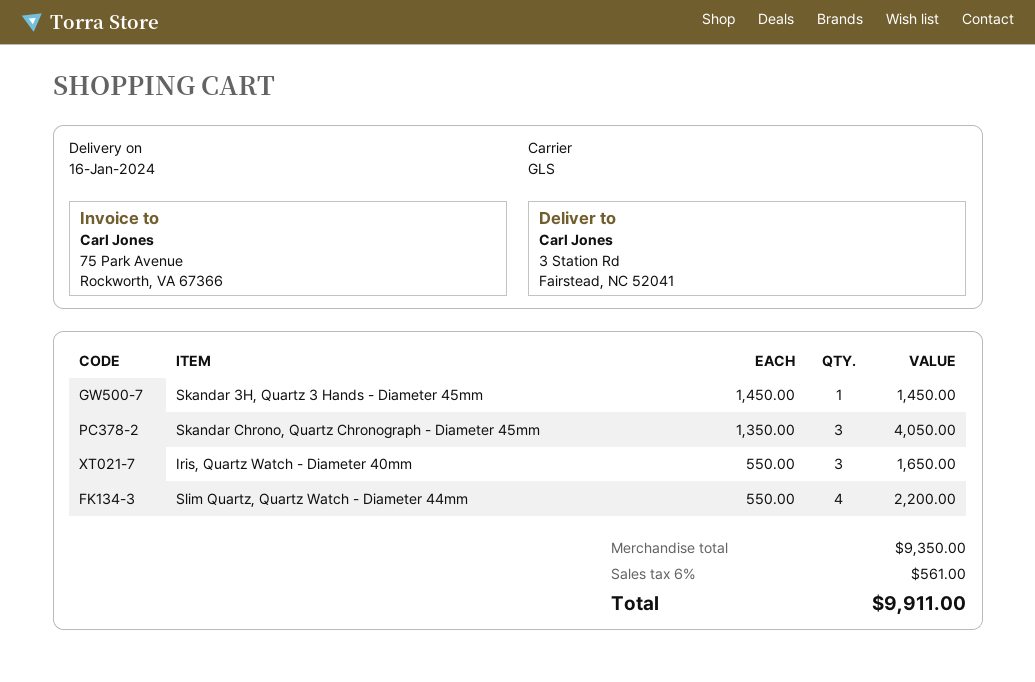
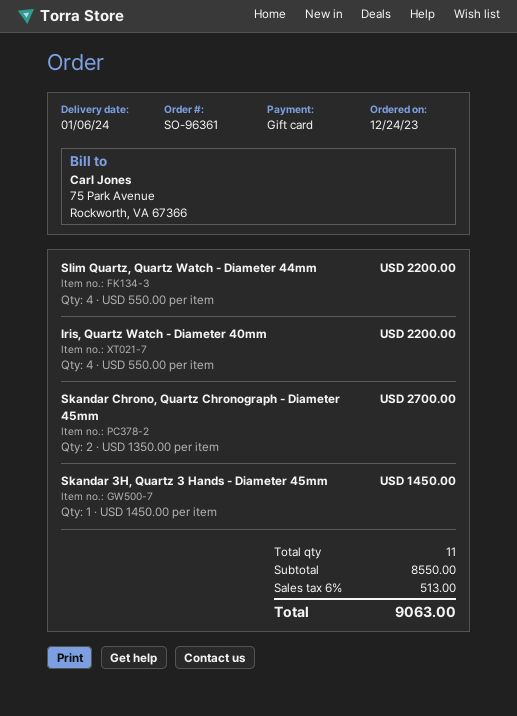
delivery date: 2024-01-16 -> 2024-01-06
Skandar Chrono, Quartz Chronograph - Diameter 45mm: 3 x 1350.00 = 4050.00 -> 2 x 1350.00 = 2700.00
Iris, Quartz Watch - Diameter 40mm: 3 x 550.00 = 1650.00 -> 4 x 550.00 = 2200.00
subtotal: 9350.00 -> 8550.00
tax: 6% = 561.00 -> 6% = 513.00
total: 9911.00 -> 9063.00

